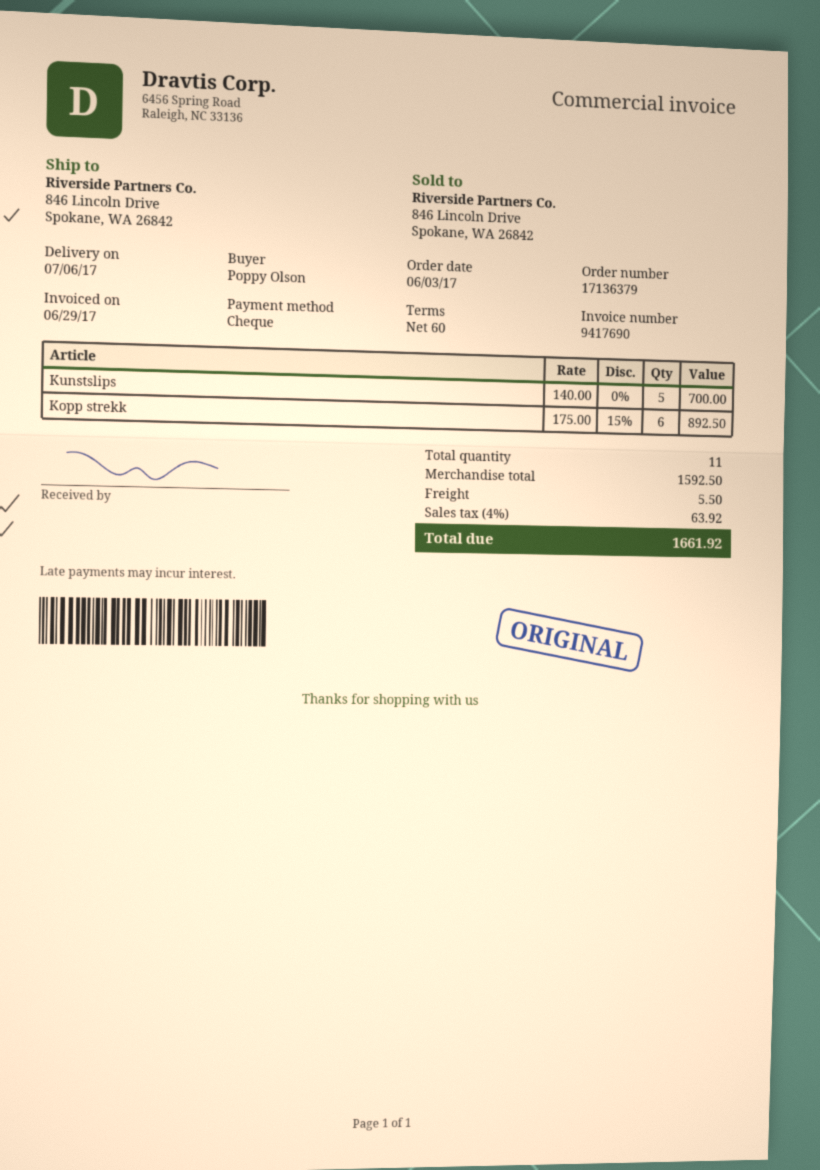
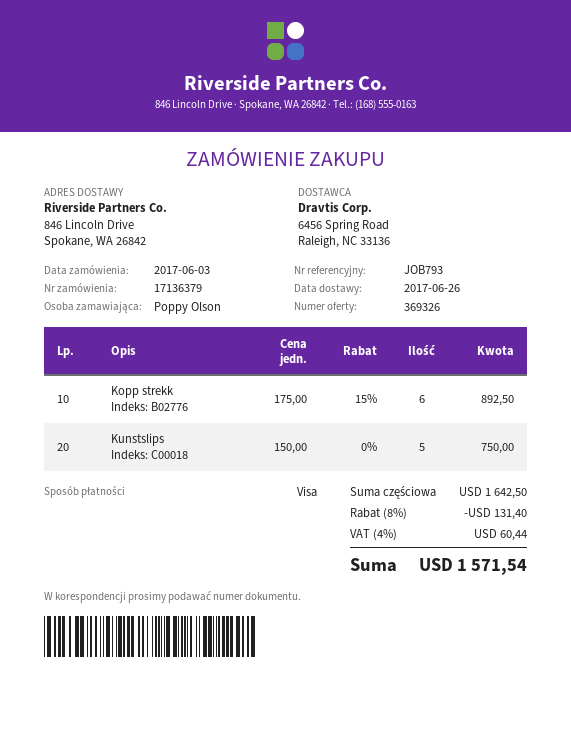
delivery date: 2017-07-06 -> 2017-06-26
payment method: cheque -> Visa
Kunstslips: 5 x 140.00 = 700.00 -> 5 x 150.00 = 750.00
subtotal: 1592.50 -> 1642.50
discount: none -> 8% = 131.40
shipping: 5.50 -> none
tax: 4% = 63.92 -> 4% = 60.44
total: 1661.92 -> 1571.54

